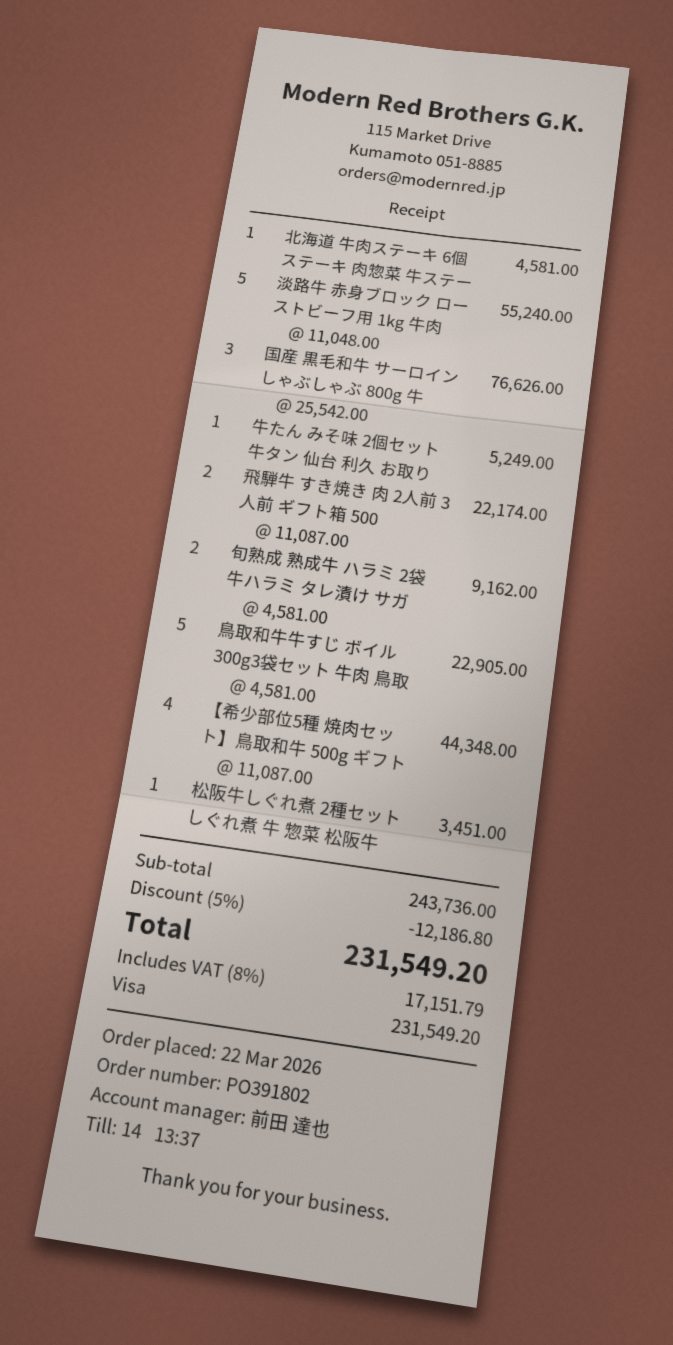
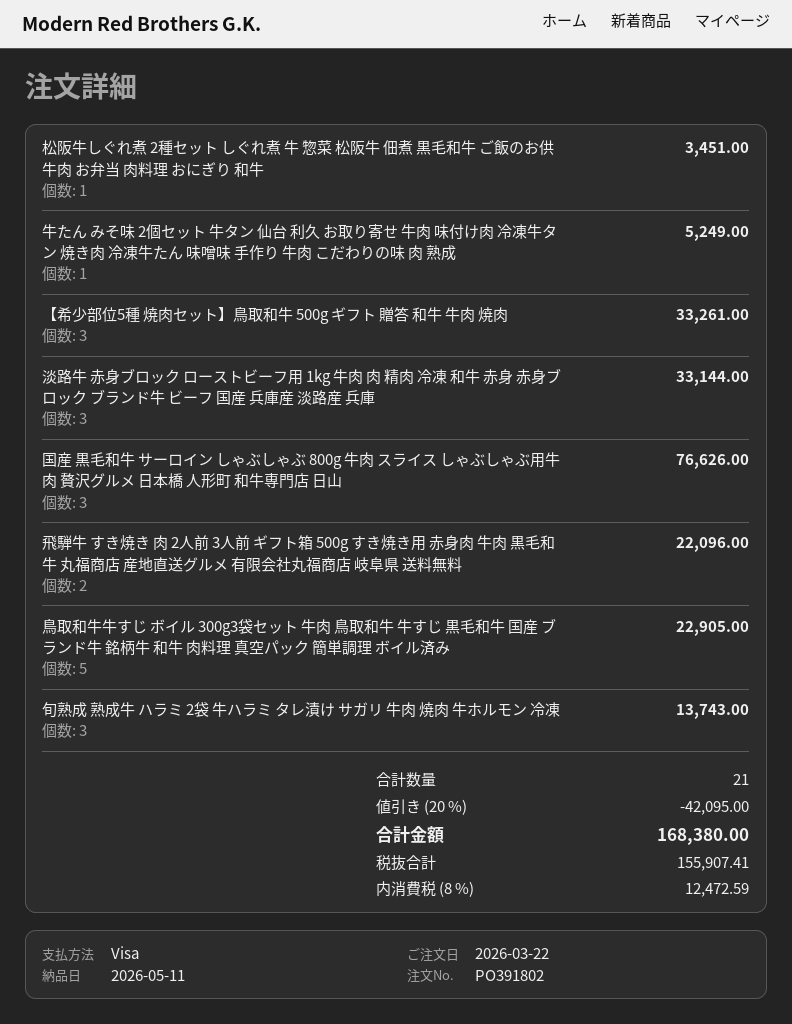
北海道 牛肉ステーキ 6個 ステーキ 肉惣菜 牛ステー: 1 for 4581.00 -> none
淡路牛 赤身ブロック ローストビーフ用 1kg 牛肉: 5 for 55240.00 -> 3 for 33144.00
飛騨牛 すき焼き 肉 2人前 3人前 ギフト箱 500: 2 for 22174.00 -> 2 for 22096.00
旬熟成 熟成牛 ハラミ 2袋 牛ハラミ タレ漬け サガ: 2 for 9162.00 -> 3 for 13743.00
【希少部位5種 焼肉セット】鳥取和牛 500g ギフト: 4 for 44348.00 -> 3 for 33261.00
discount: 5% = 12186.80 -> 20% = 42095.00
tax: 8% = 17151.79 -> 8% = 12472.59
total: 231549.20 -> 168380.00

